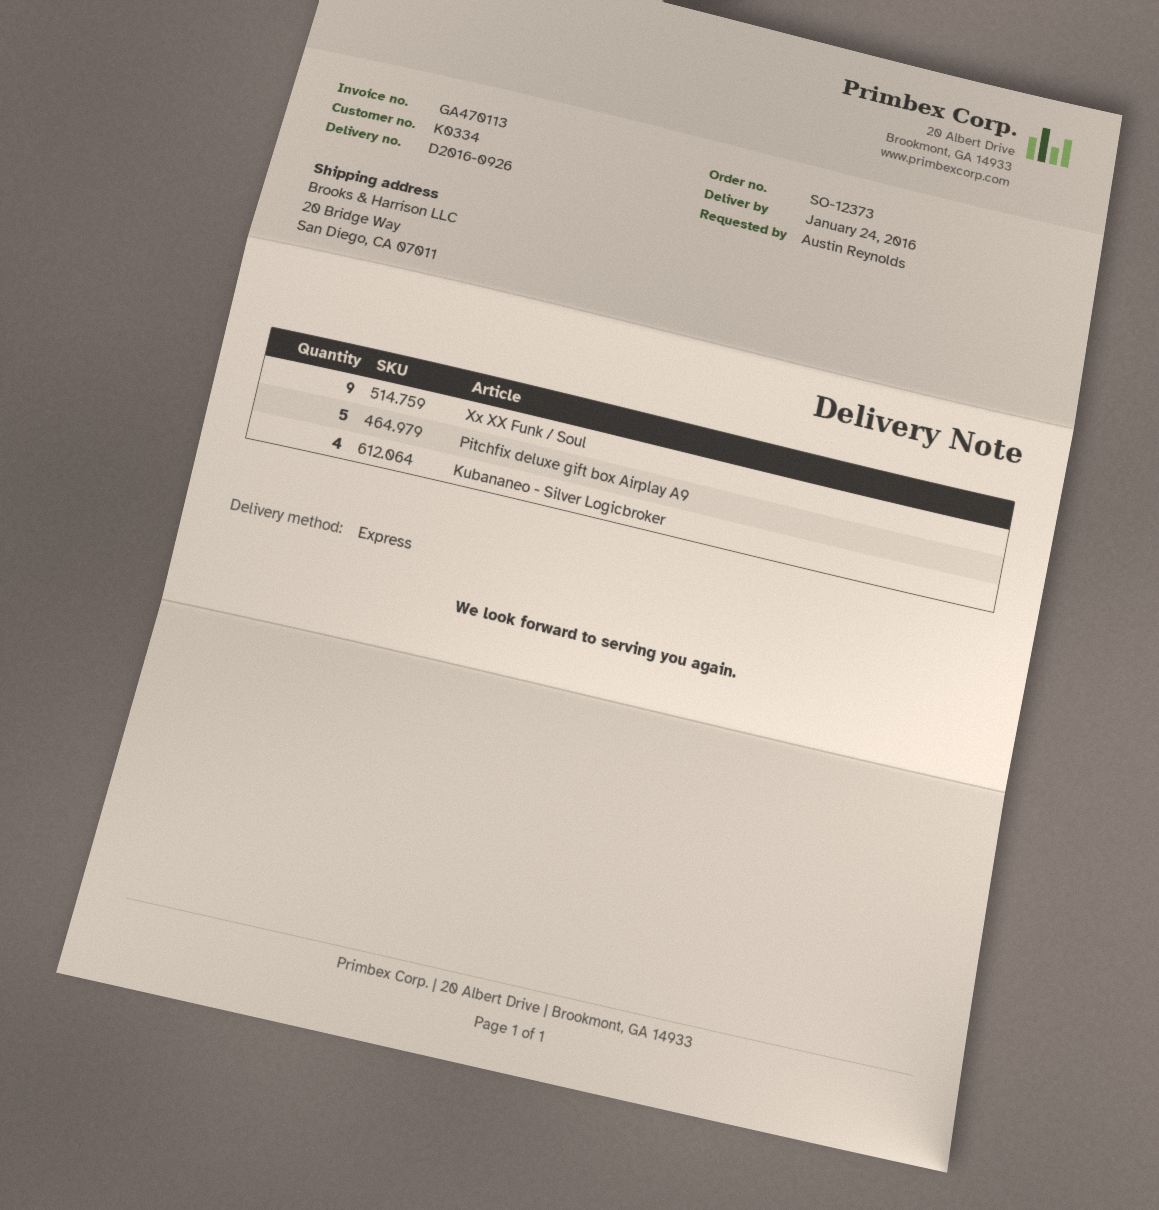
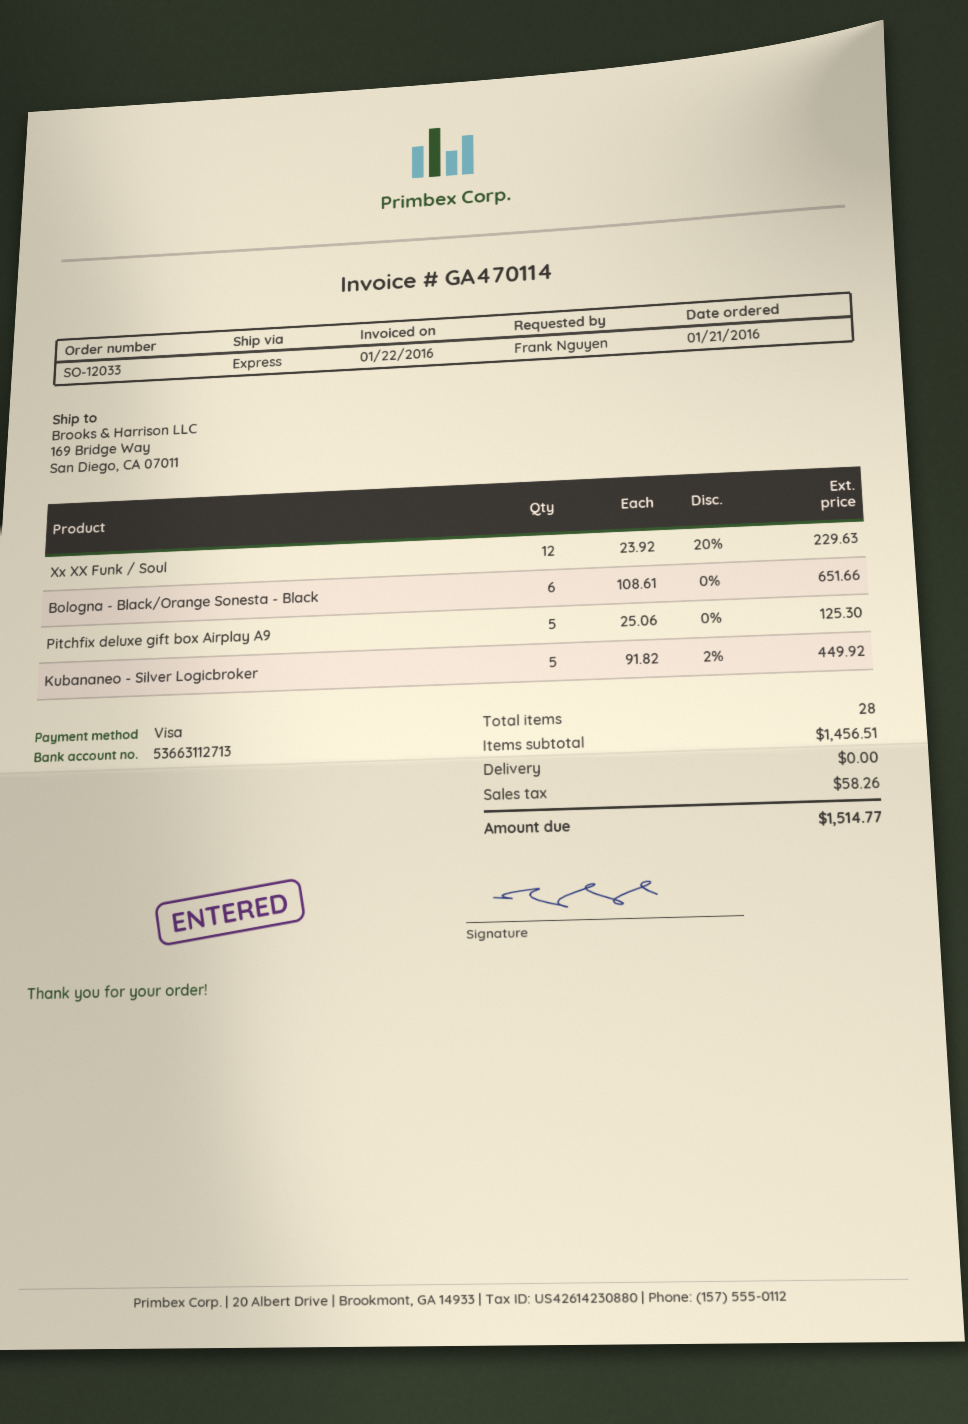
order number: SO-12373 -> SO-12033
invoice number: GA470113 -> GA470114
ordered by: Austin Reynolds -> Frank Nguyen
ship to: 20 Bridge Way, San Diego, CA 07011 -> 169 Bridge Way, San Diego, CA 07011
Xx XX Funk / Soul: 9 -> 12
Kubananeo - Silver Logicbroker: 4 -> 5
Bologna - Black/Orange Sonesta - Black: none -> 6

